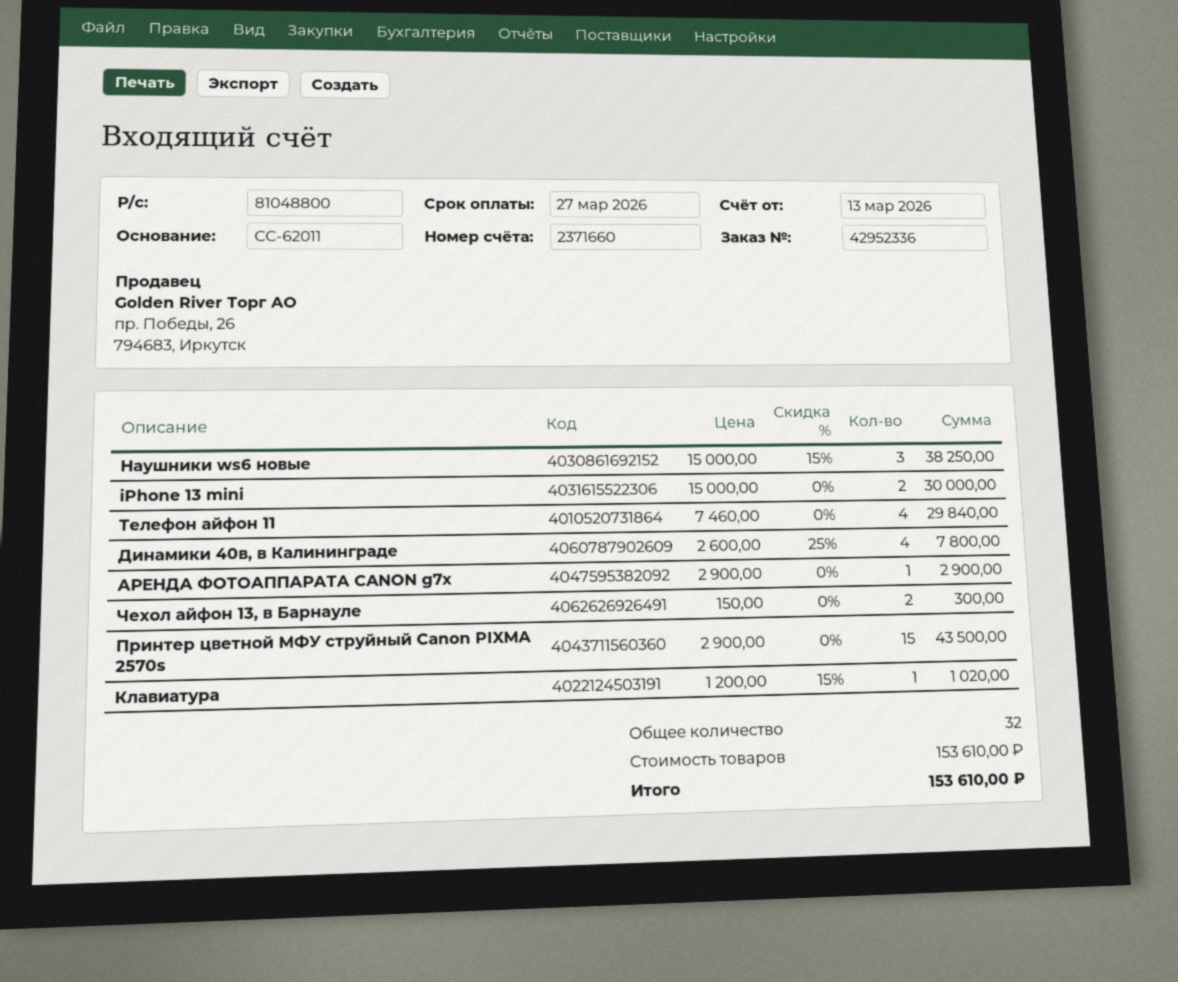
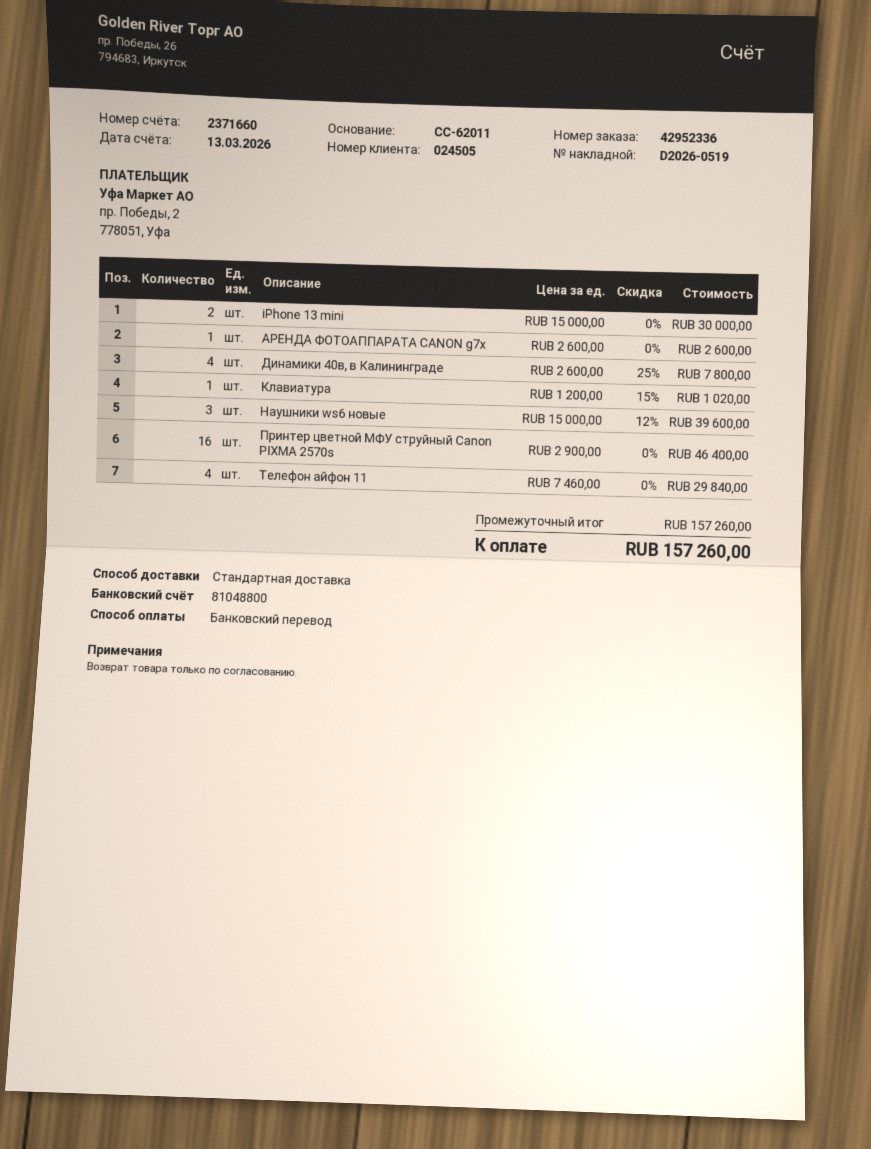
Наушники ws6 новые: 3 x 15000.00 - 15% = 38250.00 -> 3 x 15000.00 - 12% = 39600.00
АРЕНДА ФОТОАППАРАТА CANON g7x: 1 x 2900.00 = 2900.00 -> 1 x 2600.00 = 2600.00
Чехол айфон 13, в Барнауле: 2 x 150.00 = 300.00 -> none
Принтер цветной МФУ струйный Canon PIXMA 2570s: 15 x 2900.00 = 43500.00 -> 16 x 2900.00 = 46400.00
subtotal: 153610.00 -> 157260.00
total: 153610.00 -> 157260.00

